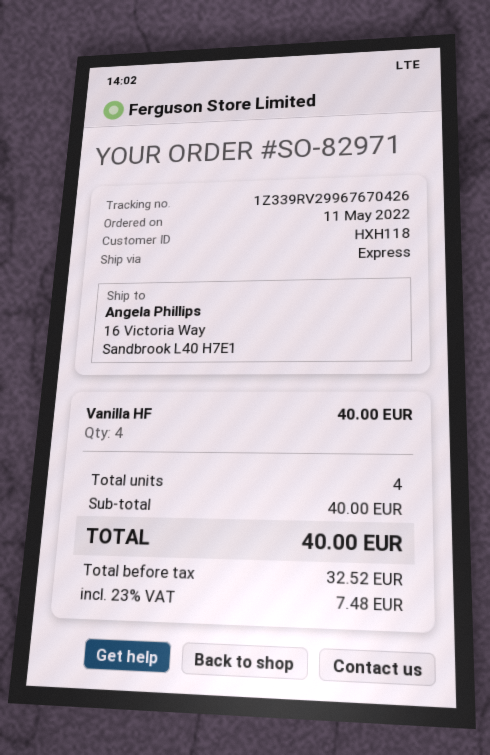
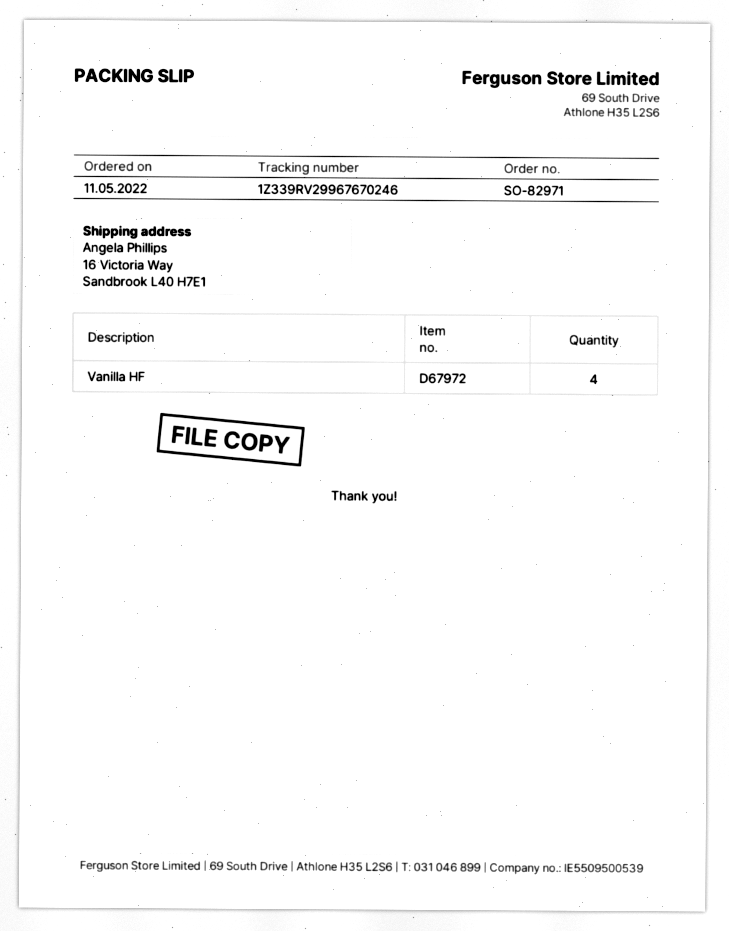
tracking number: 1Z339RV29967670426 -> 1Z339RV29967670246

